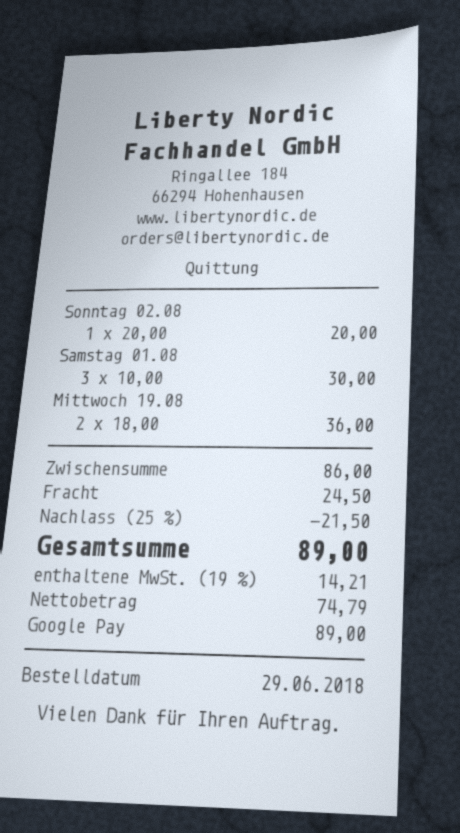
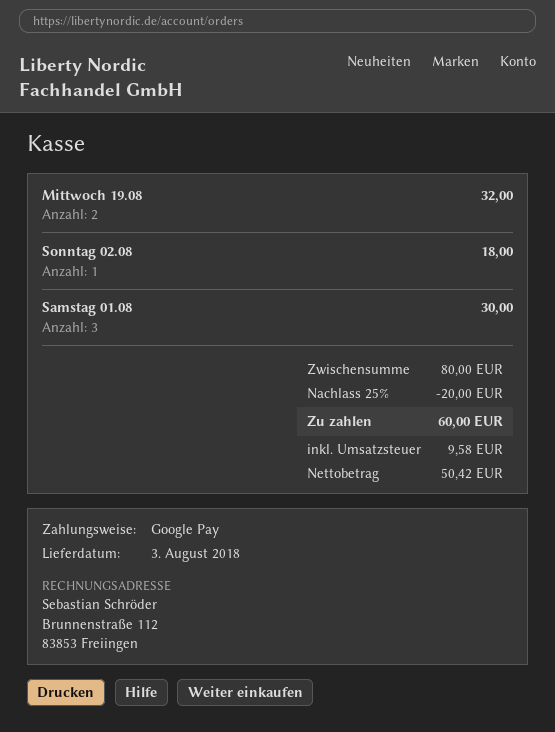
Sonntag 02.08: 1 for 20.00 -> 1 for 18.00
Mittwoch 19.08: 2 for 36.00 -> 2 for 32.00
subtotal: 86.00 -> 80.00
discount: 25% = 21.50 -> 25% = 20.00
shipping: 24.50 -> none
net: 74.79 -> 50.42
tax: 14.21 -> 9.58
total: 89.00 -> 60.00

